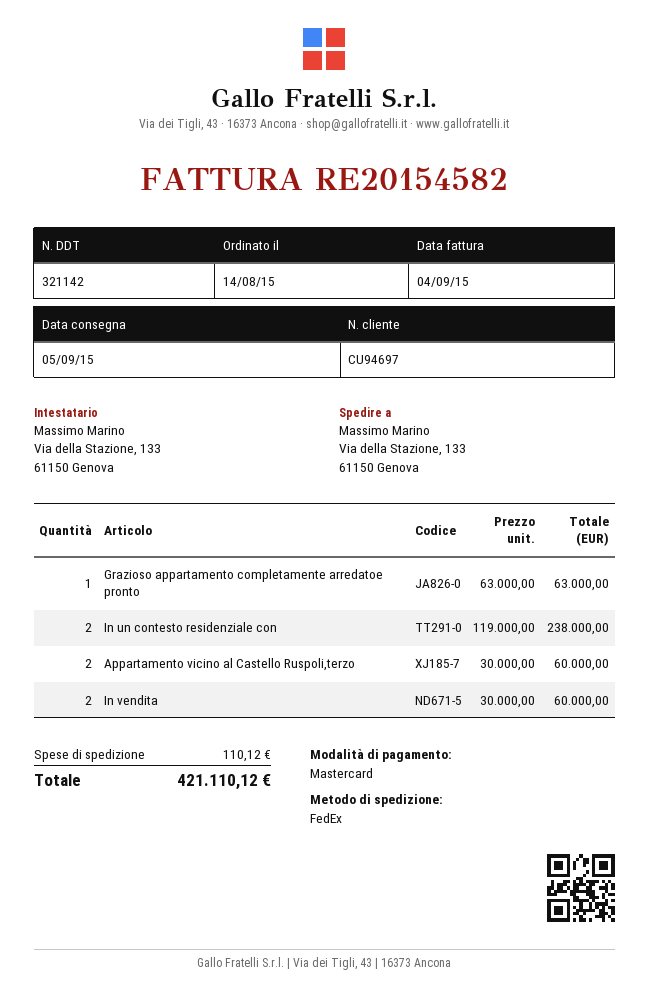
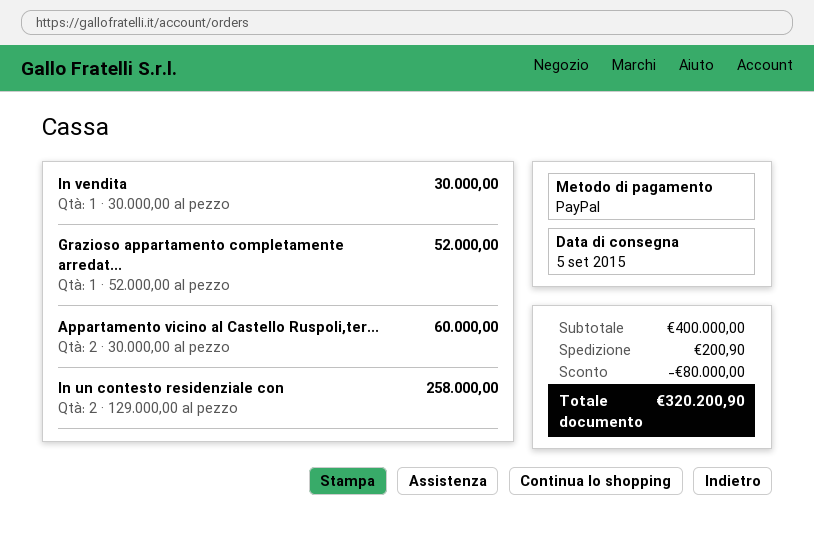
payment method: Mastercard -> PayPal
Grazioso appartamento completamente arredatoe pronto: 1 x 63000.00 = 63000.00 -> 1 x 52000.00 = 52000.00
In un contesto residenziale con: 2 x 119000.00 = 238000.00 -> 2 x 129000.00 = 258000.00
In vendita: 2 x 30000.00 = 60000.00 -> 1 x 30000.00 = 30000.00
discount: none -> 80000.00
shipping: 110.12 -> 200.90
total: 421110.12 -> 320200.90

